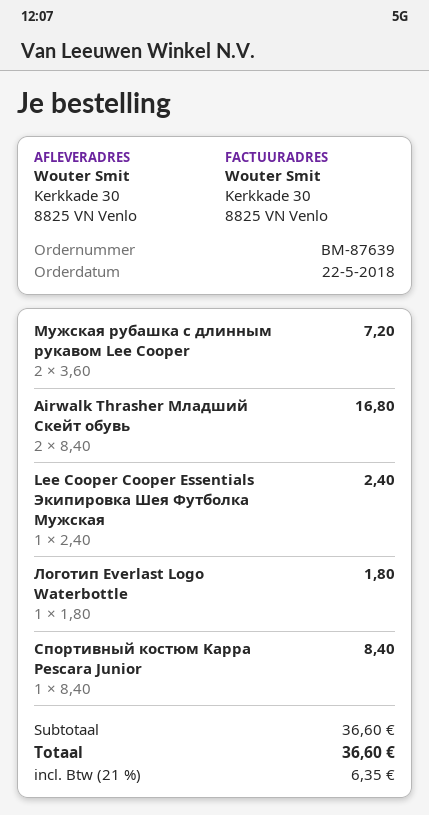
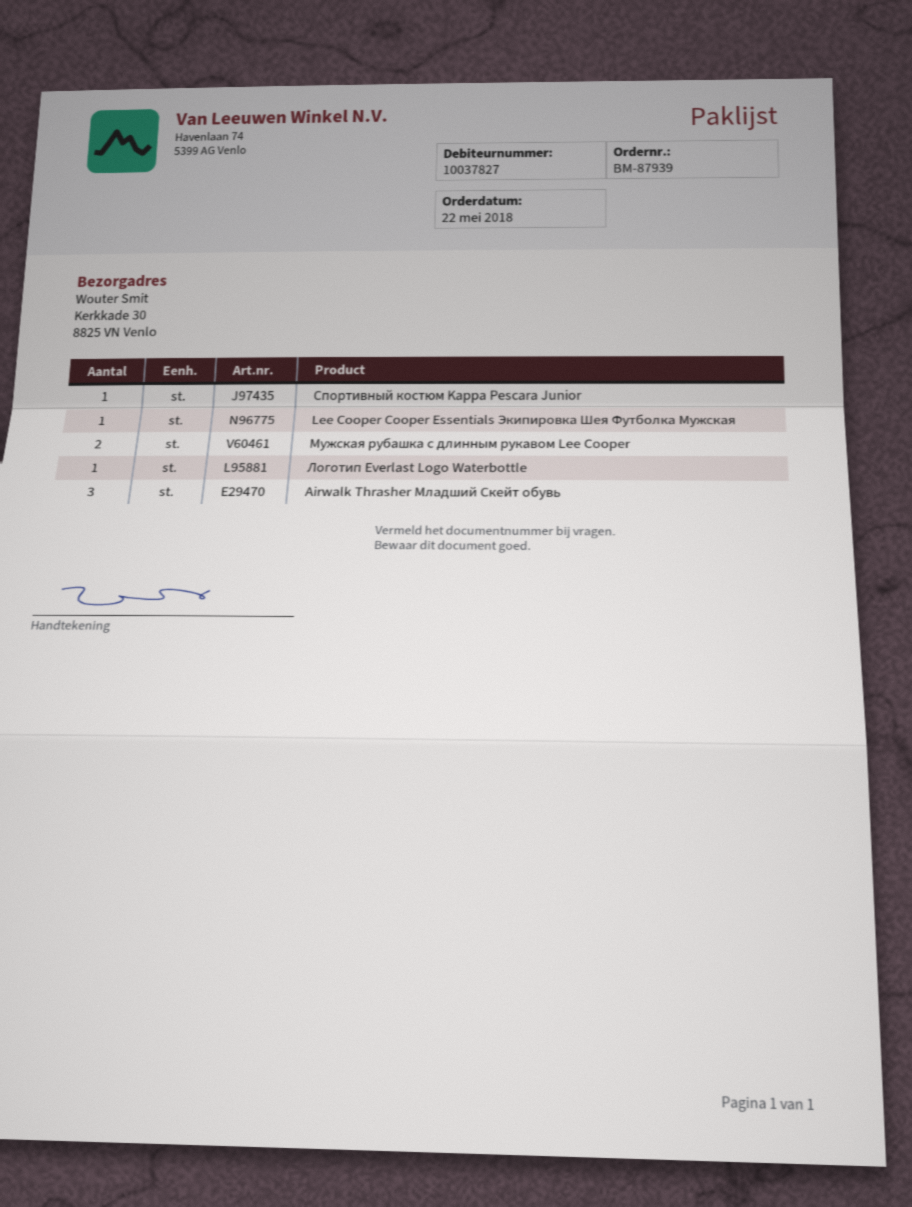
order number: BM-87639 -> BM-87939
Airwalk Thrasher Младший Скейт обувь: 2 -> 3

